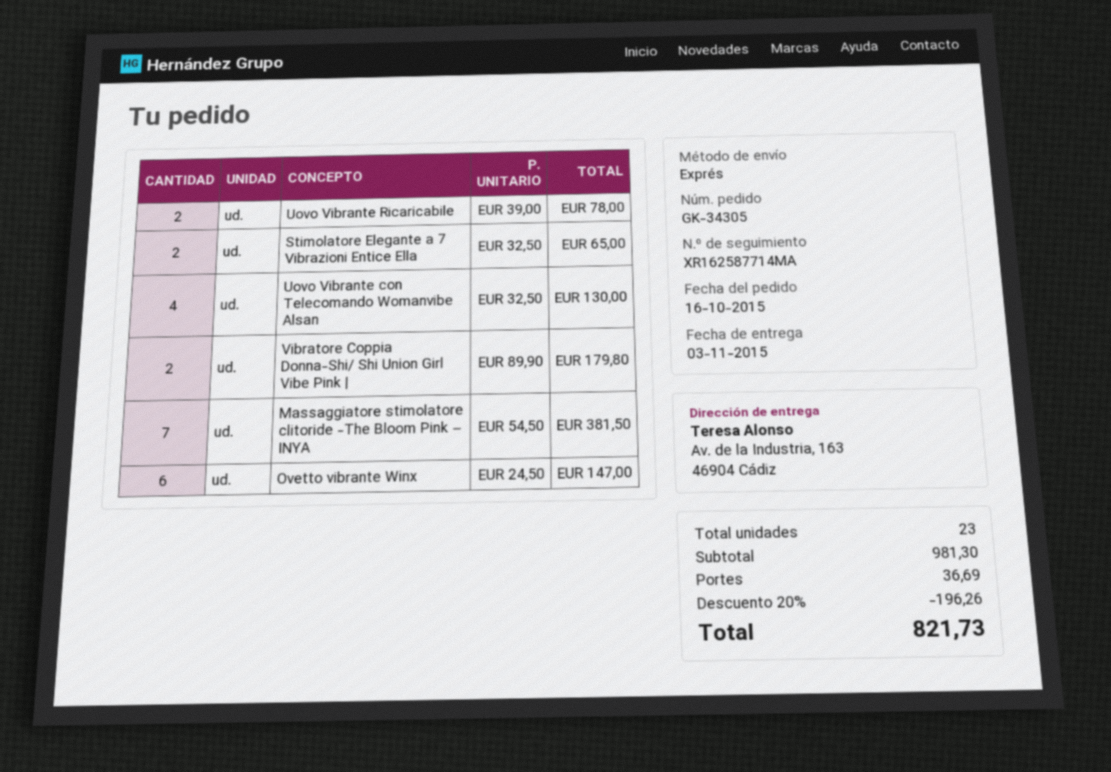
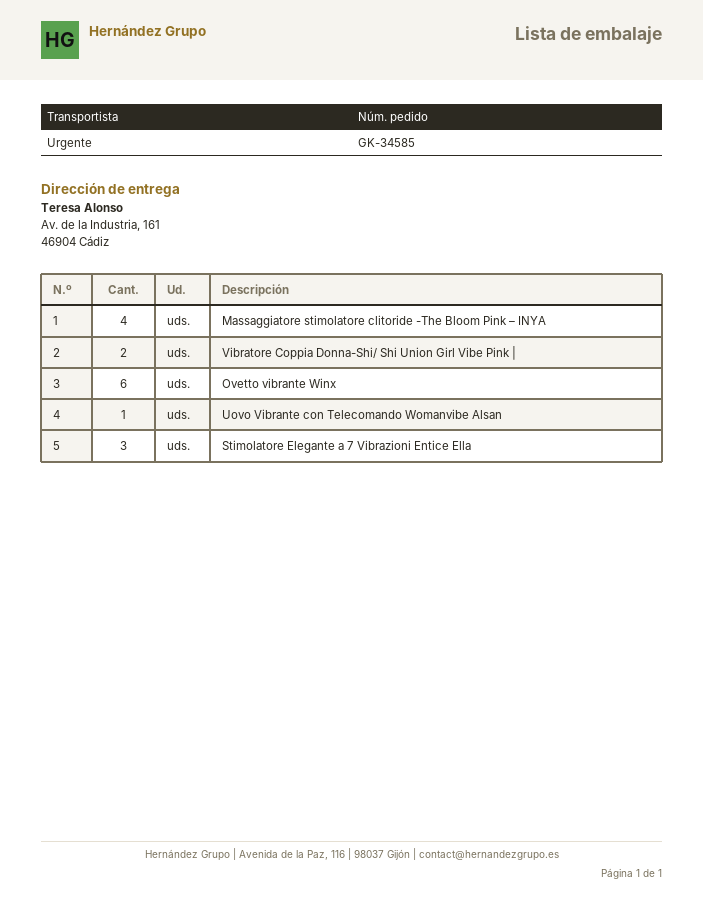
order number: GK-34305 -> GK-34585
ship to: Av. de la Industria, 163, 46904 Cádiz -> Av. de la Industria, 161, 46904 Cádiz
Uovo Vibrante Ricaricabile: 2 -> none
Stimolatore Elegante a 7 Vibrazioni Entice Ella: 2 -> 3
Uovo Vibrante con Telecomando Womanvibe Alsan: 4 -> 1
Massaggiatore stimolatore clitoride -The Bloom Pink – INYA: 7 -> 4

